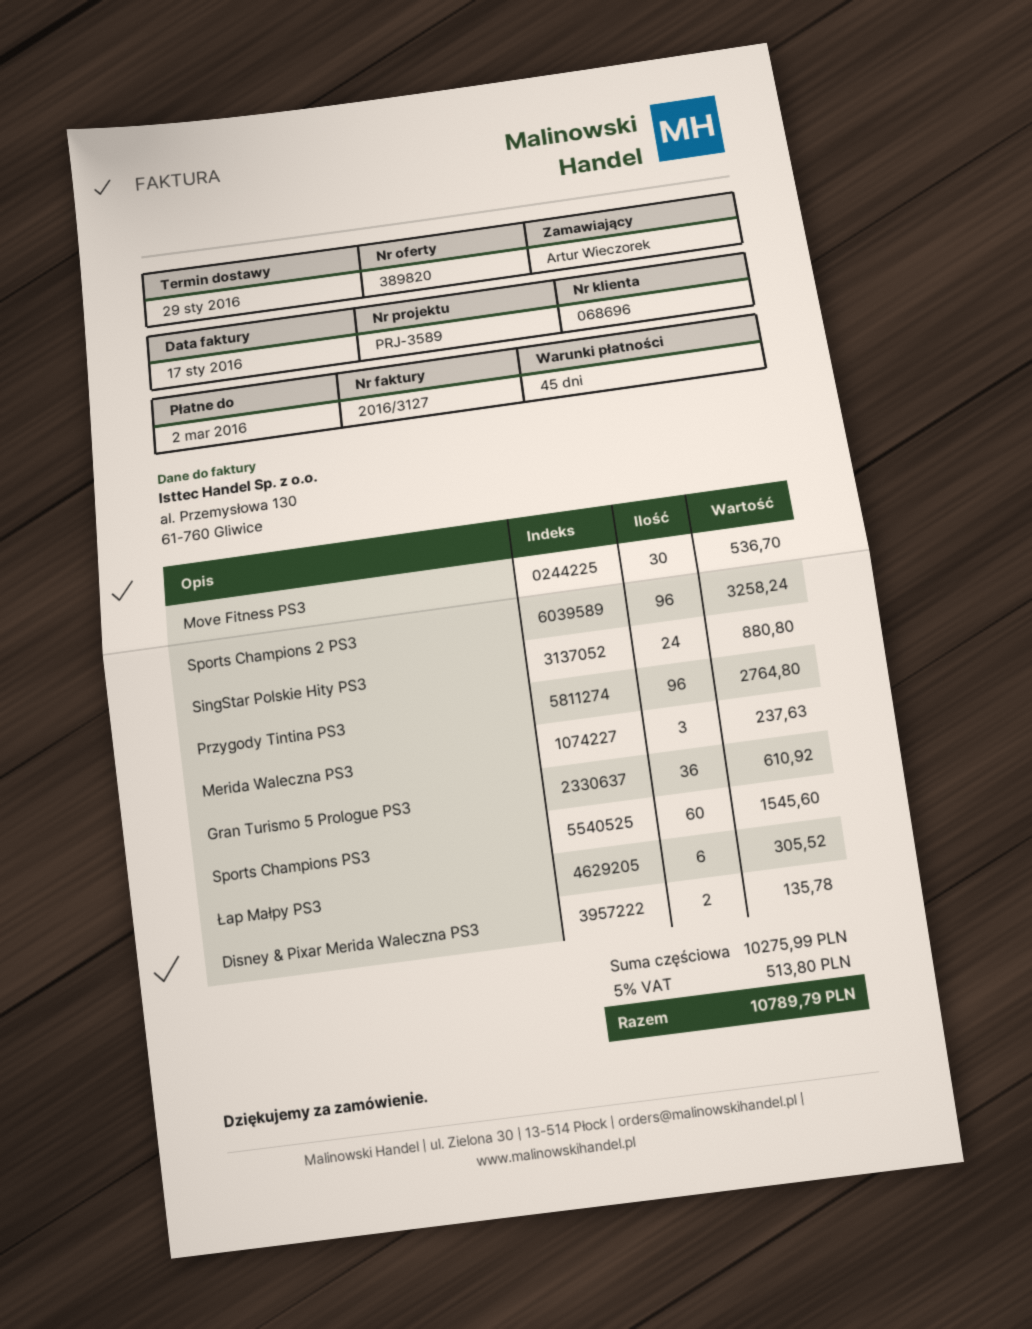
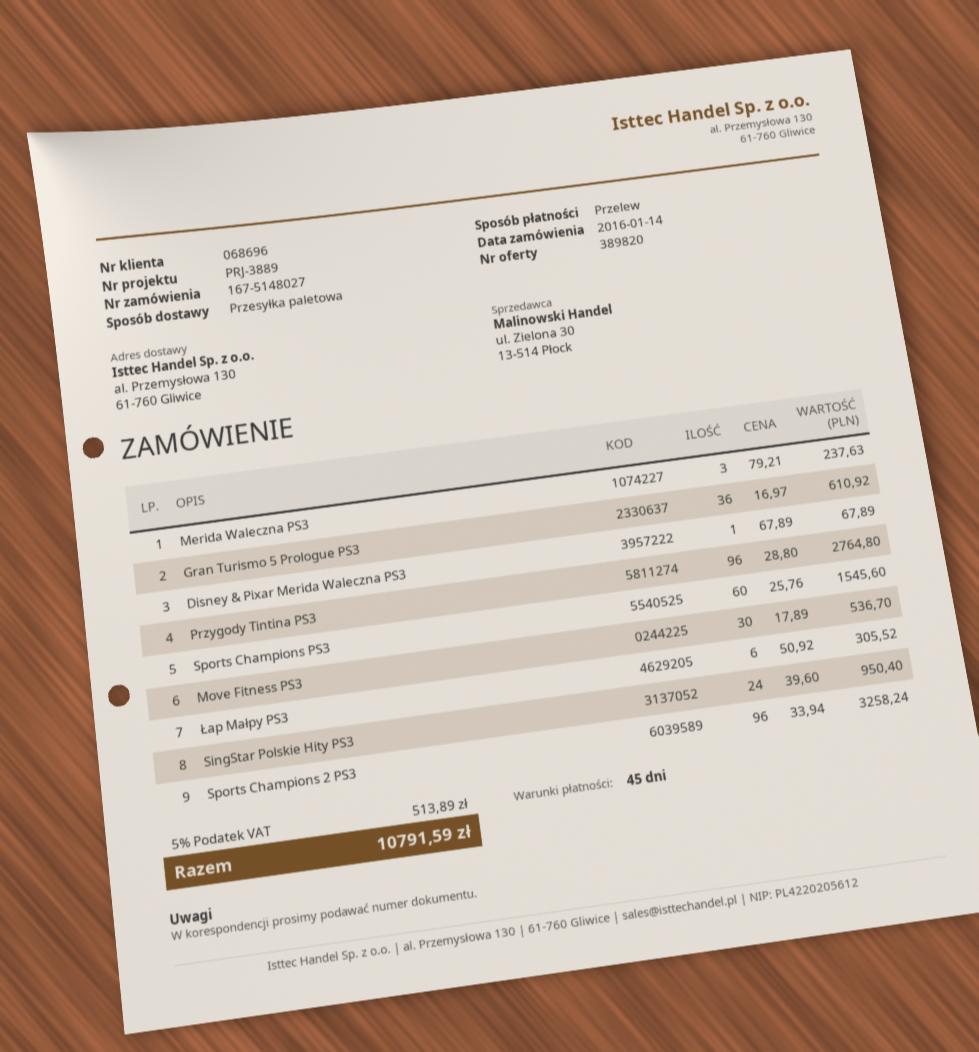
reference: PRJ-3589 -> PRJ-3889
SingStar Polskie Hity PS3: 24 for 880.80 -> 24 for 950.40
Disney & Pixar Merida Waleczna PS3: 2 for 135.78 -> 1 for 67.89
tax: 5% = 513.80 -> 5% = 513.89
total: 10789.79 -> 10791.59

